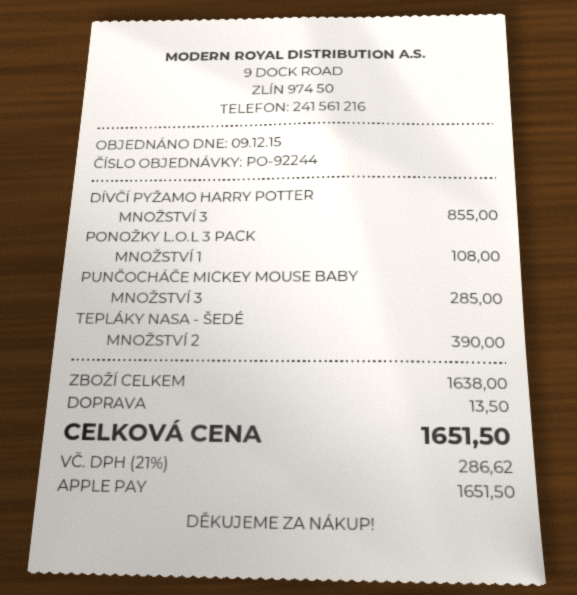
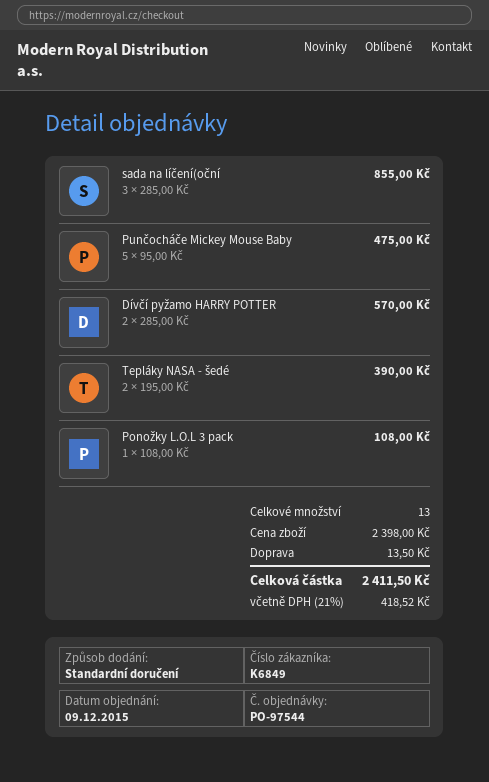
order number: PO-92244 -> PO-97544
DÍVČÍ PYŽAMO HARRY POTTER: 3 for 855.00 -> 2 for 570.00
PUNČOCHÁČE MICKEY MOUSE BABY: 3 for 285.00 -> 5 for 475.00
sada na líčení(oční: none -> 3 for 855.00
subtotal: 1638.00 -> 2398.00
tax: 21% = 286.62 -> 21% = 418.52
total: 1651.50 -> 2411.50

